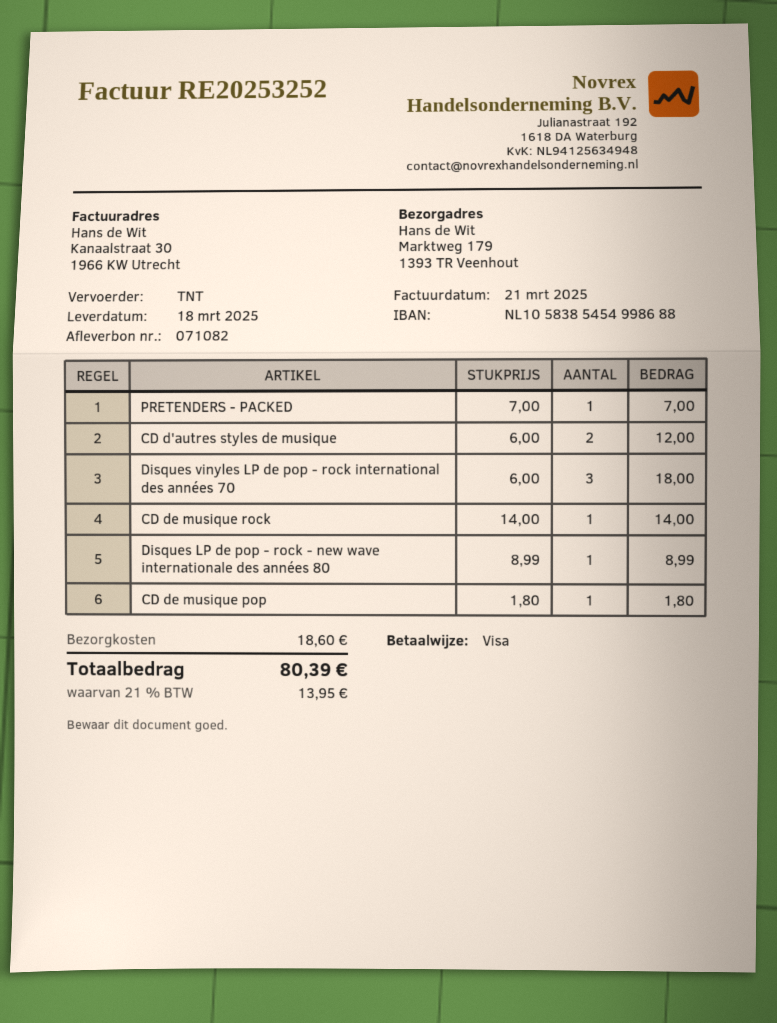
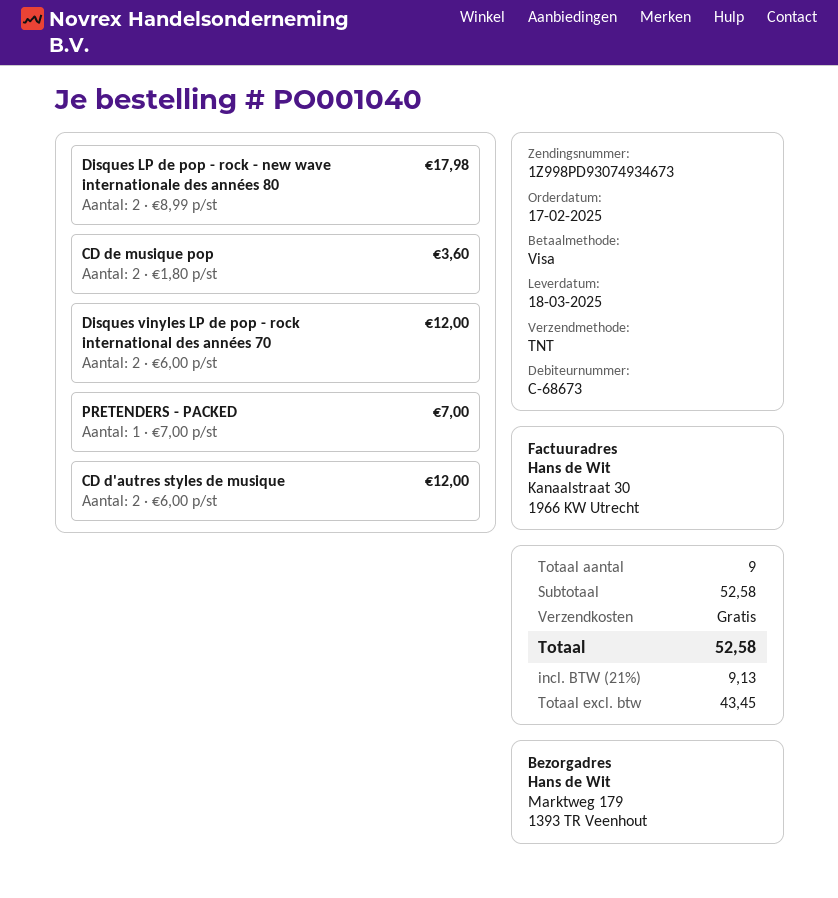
Disques vinyles LP de pop - rock international des années 70: 3 x 6.00 = 18.00 -> 2 x 6.00 = 12.00
CD de musique rock: 1 x 14.00 = 14.00 -> none
Disques LP de pop - rock - new wave internationale des années 80: 1 x 8.99 = 8.99 -> 2 x 8.99 = 17.98
CD de musique pop: 1 x 1.80 = 1.80 -> 2 x 1.80 = 3.60
shipping: 18.60 -> 0.00
tax: 21% = 13.95 -> 21% = 9.13
total: 80.39 -> 52.58

